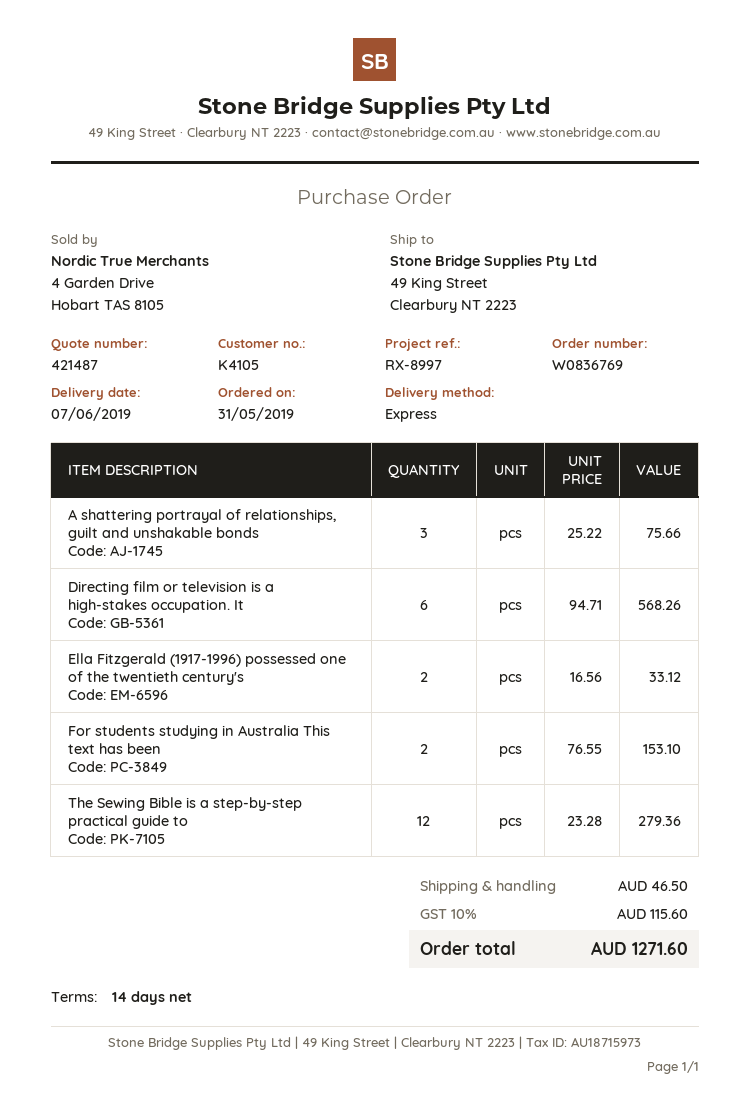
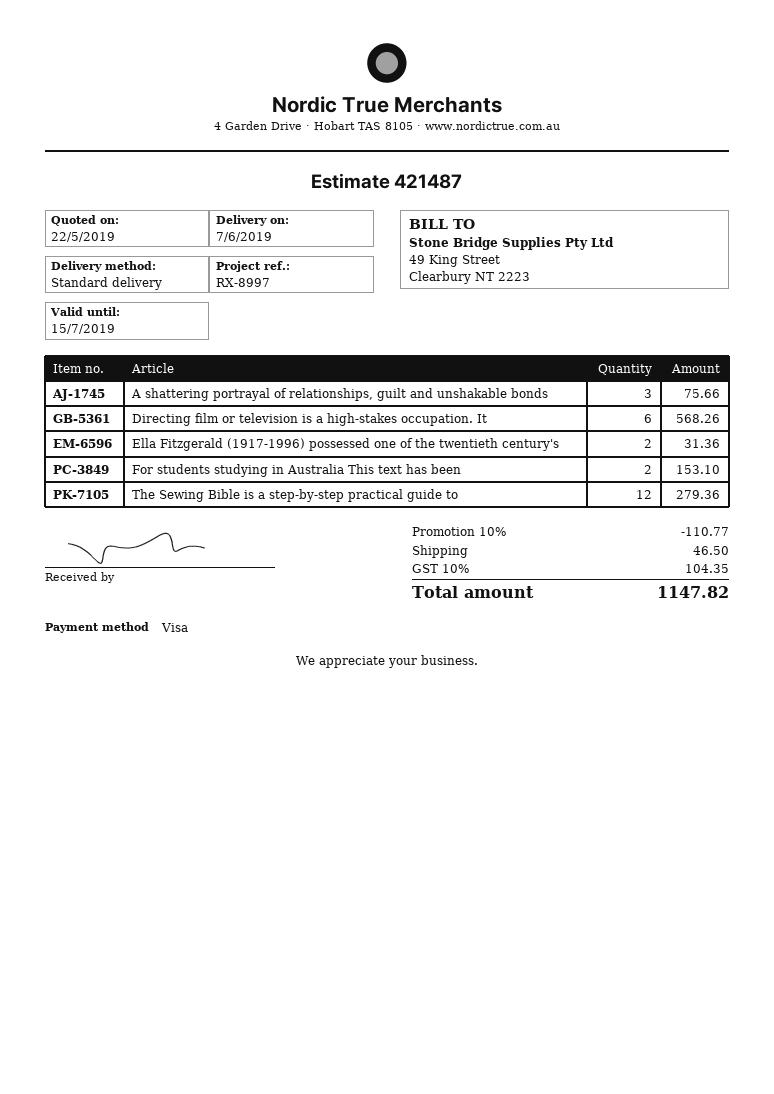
shipping method: express -> standard
Ella Fitzgerald (1917-1996) possessed one of the twentieth century's: 2 for 33.12 -> 2 for 31.36
discount: none -> 10% = 110.77
tax: 10% = 115.60 -> 10% = 104.35
total: 1271.60 -> 1147.82

